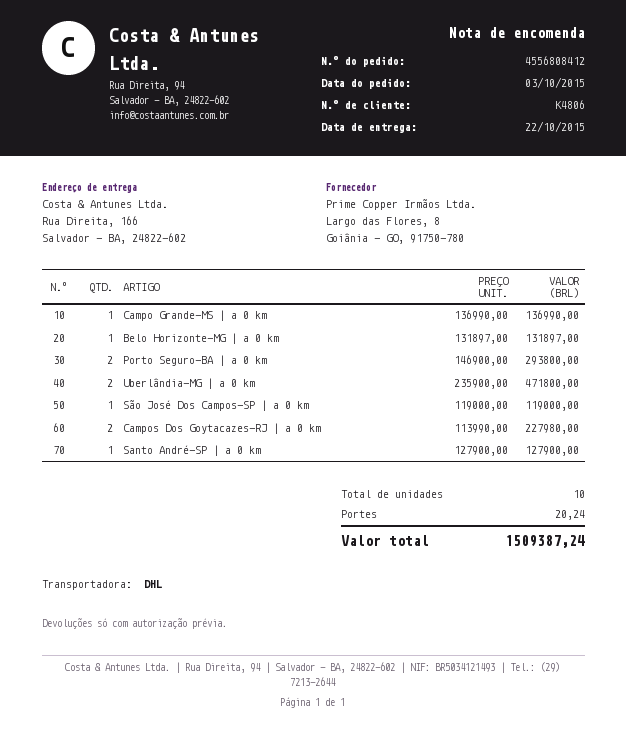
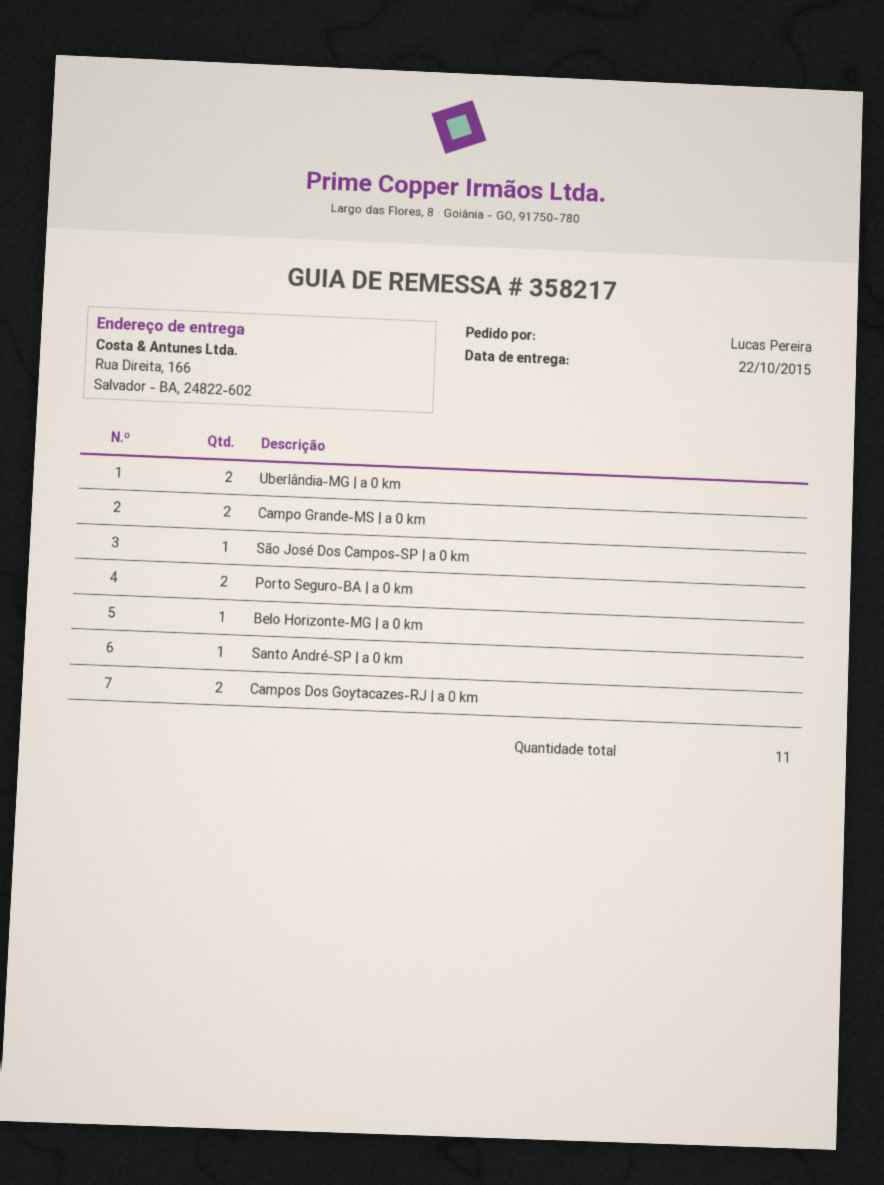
Campo Grande-MS | a 0 km: 1 -> 2
total quantity: 10 -> 11

